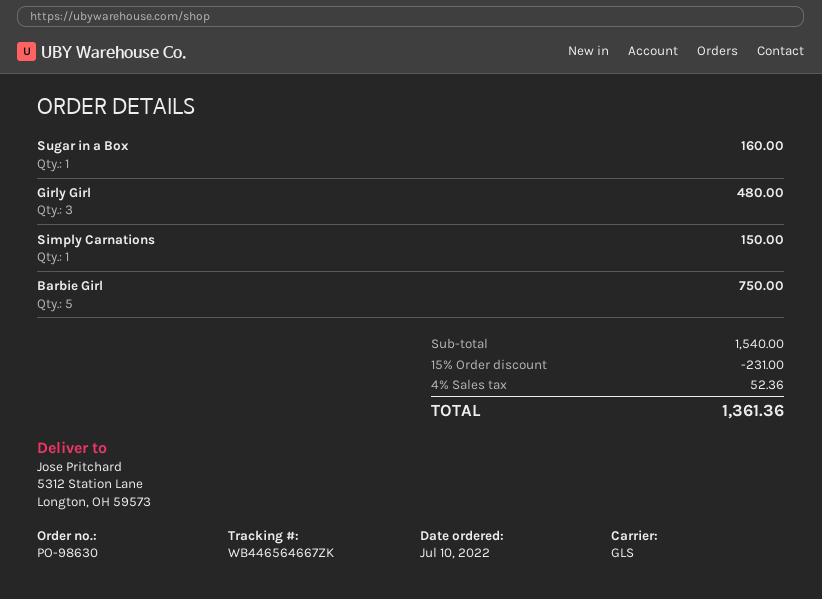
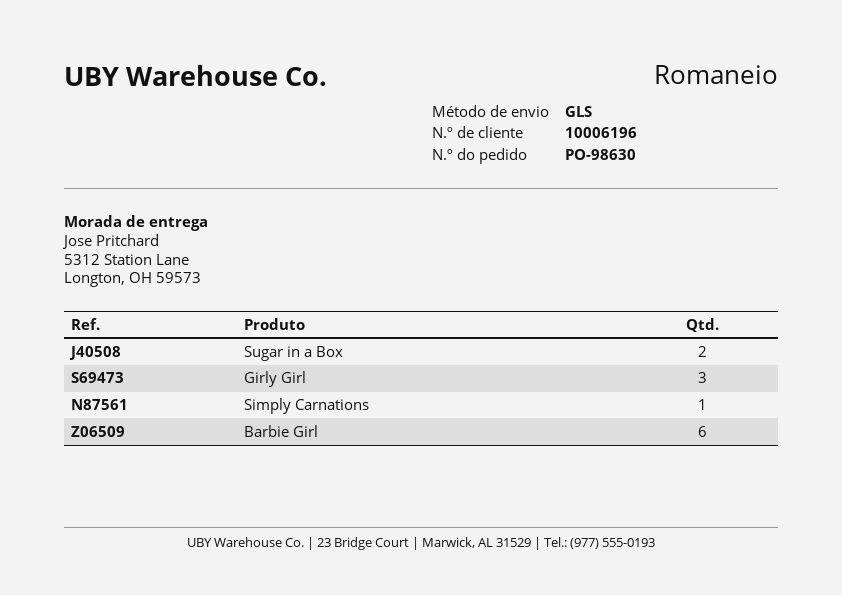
Sugar in a Box: 1 -> 2
Barbie Girl: 5 -> 6

